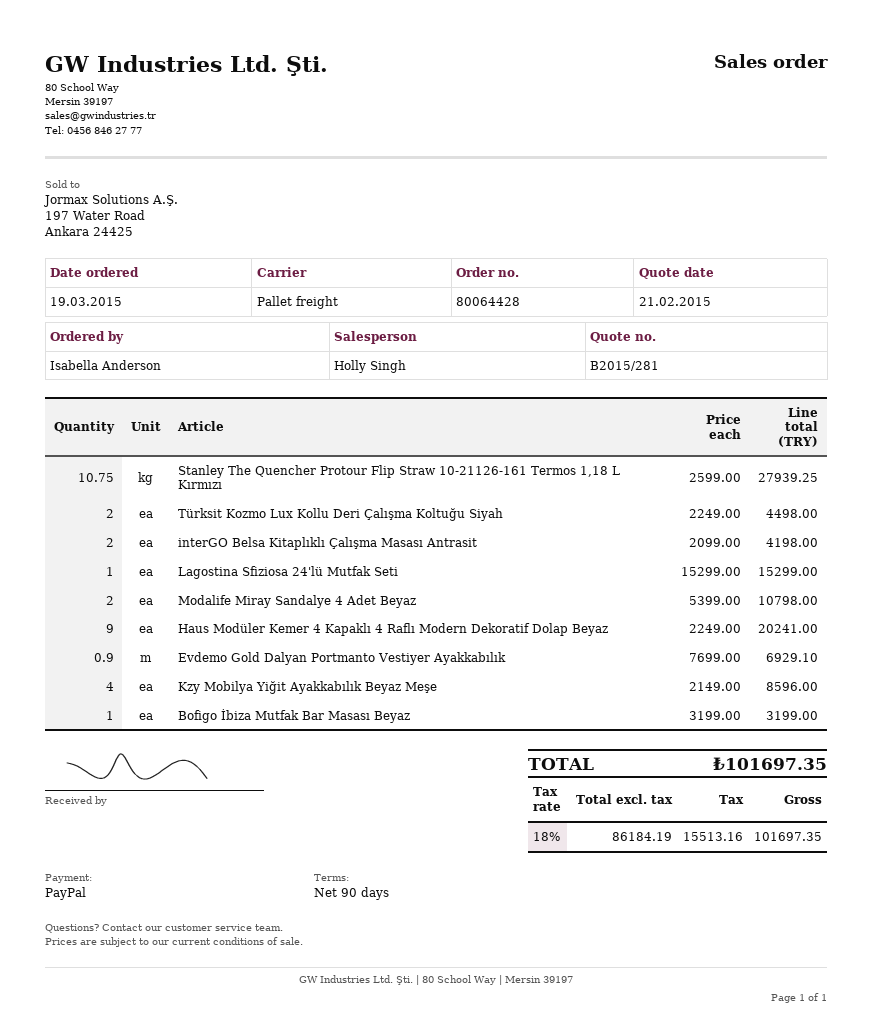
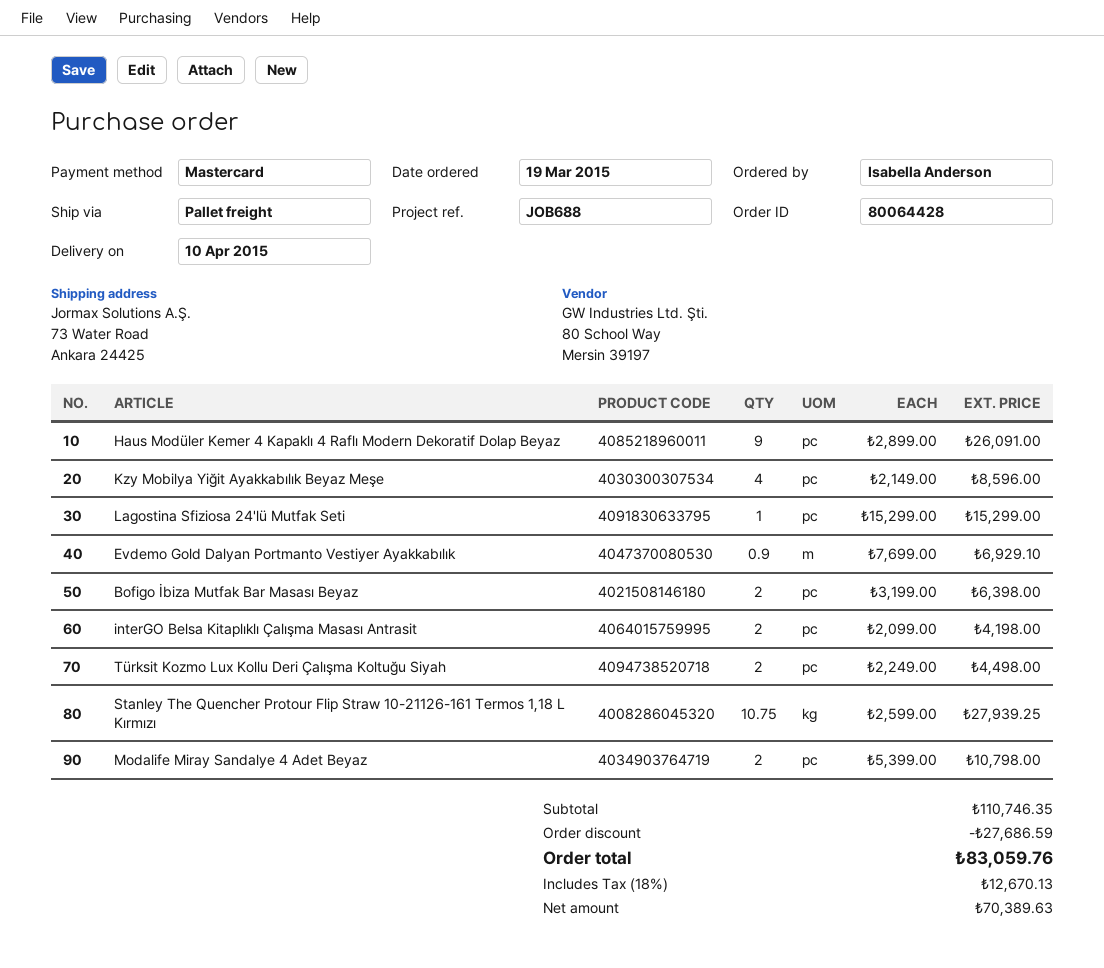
payment method: PayPal -> Mastercard
Haus Modüler Kemer 4 Kapaklı 4 Raflı Modern Dekoratif Dolap Beyaz: 9 x 2249.00 = 20241.00 -> 9 x 2899.00 = 26091.00
Bofigo İbiza Mutfak Bar Masası Beyaz: 1 x 3199.00 = 3199.00 -> 2 x 3199.00 = 6398.00
discount: none -> 27686.59
net: 86184.19 -> 70389.63
tax: 18% = 15513.16 -> 18% = 12670.13
total: 101697.35 -> 83059.76

